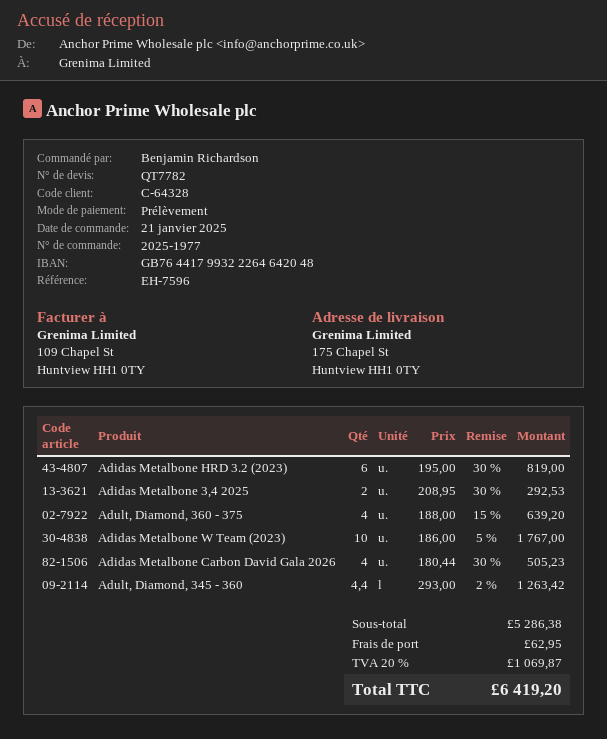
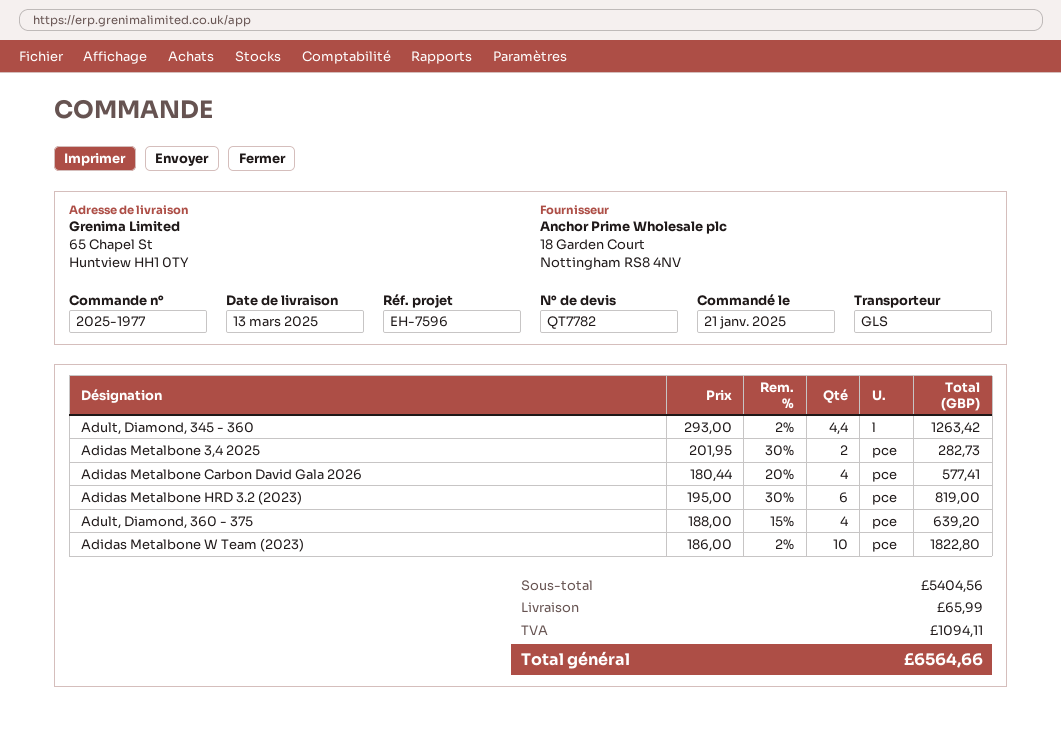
ship to: 175 Chapel St, Huntview HH1 0TY -> 65 Chapel St, Huntview HH1 0TY
Adidas Metalbone 3,4 2025: 2 x 208.95 - 30% = 292.53 -> 2 x 201.95 - 30% = 282.73
Adidas Metalbone W Team (2023): 10 x 186.00 - 5% = 1767.00 -> 10 x 186.00 - 2% = 1822.80
Adidas Metalbone Carbon David Gala 2026: 4 x 180.44 - 30% = 505.23 -> 4 x 180.44 - 20% = 577.41
subtotal: 5286.38 -> 5404.56
shipping: 62.95 -> 65.99
tax: 1069.87 -> 1094.11
total: 6419.20 -> 6564.66

